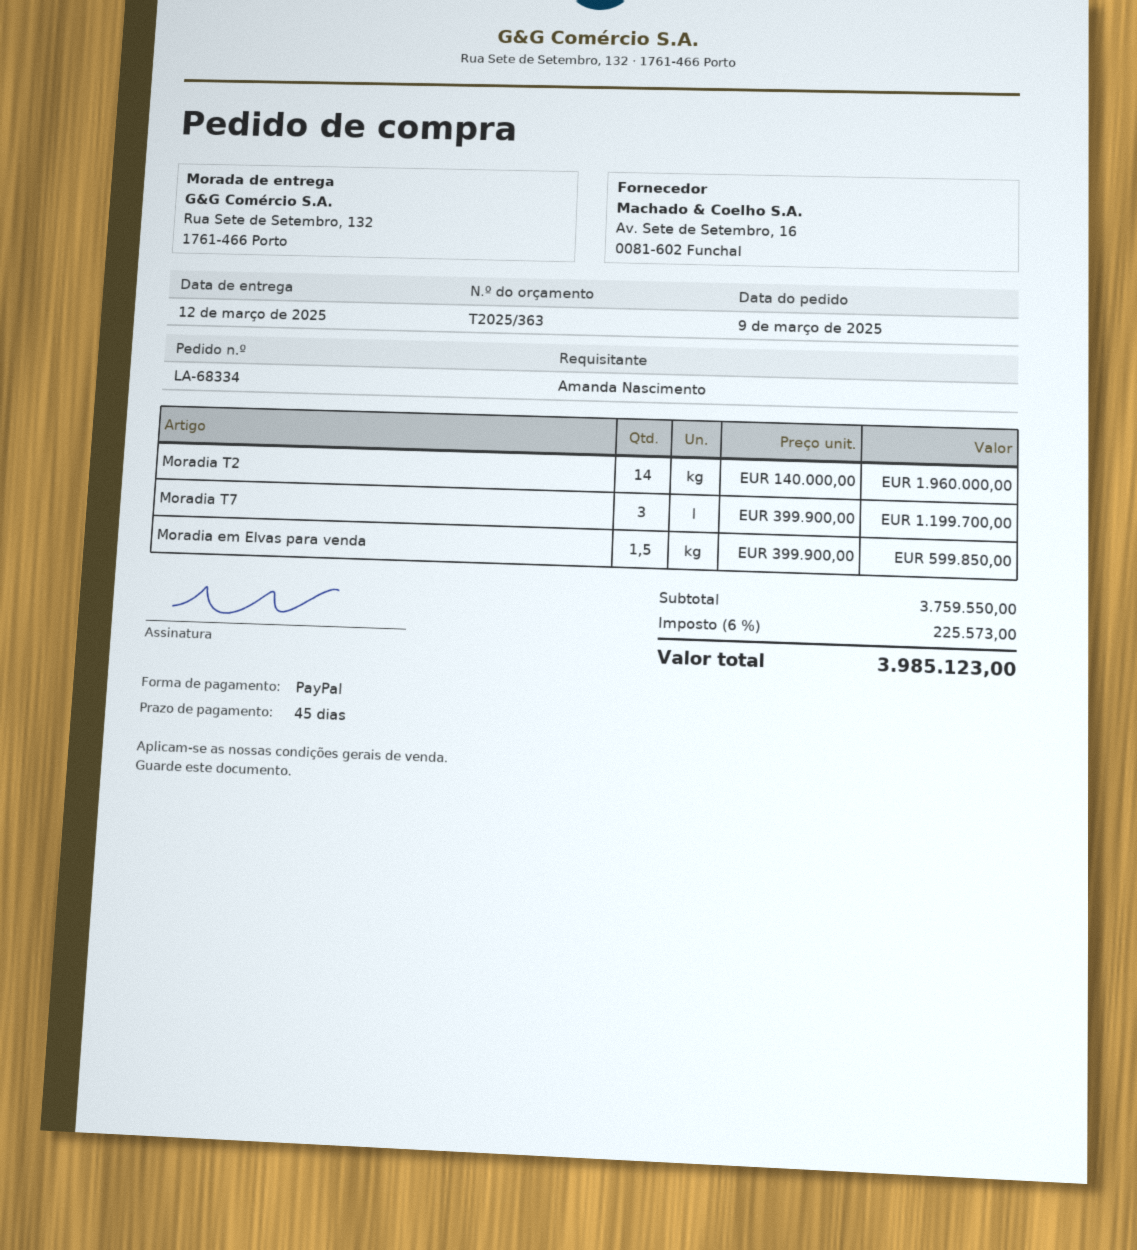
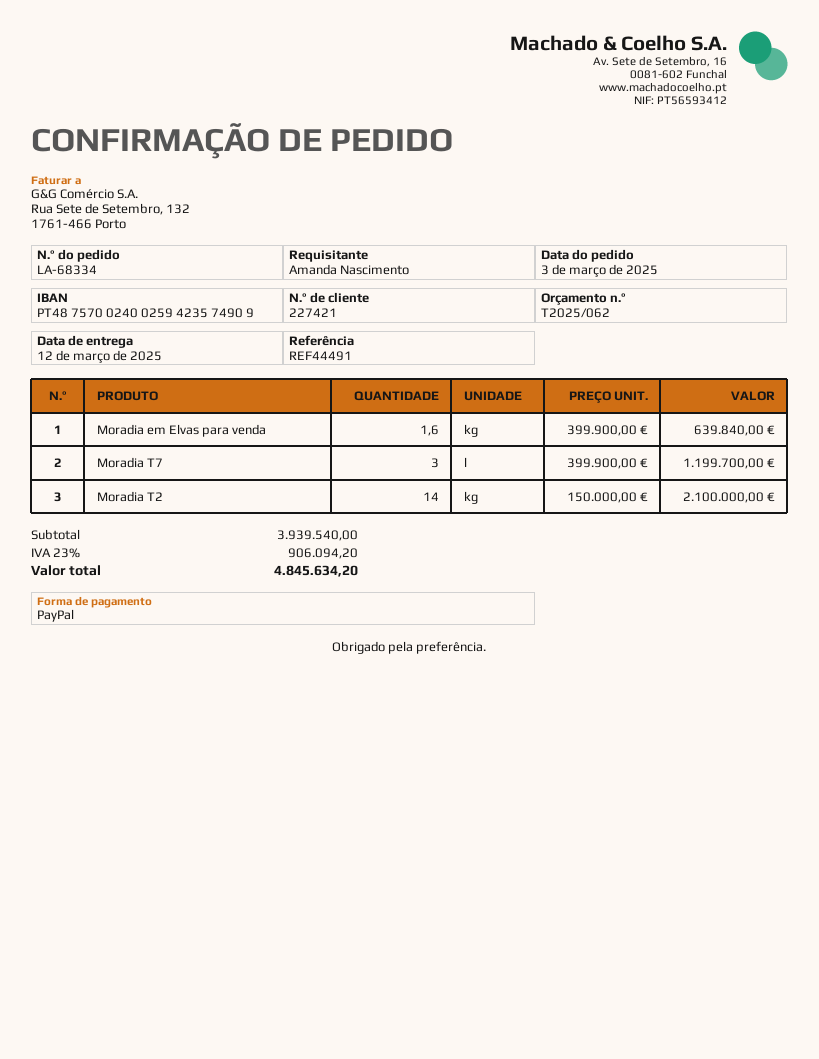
quote number: T2025/363 -> T2025/062
order date: 2025-03-09 -> 2025-03-03
Moradia T2: 14 x 140000.00 = 1960000.00 -> 14 x 150000.00 = 2100000.00
Moradia em Elvas para venda: 1.5 x 399900.00 = 599850.00 -> 1.6 x 399900.00 = 639840.00
subtotal: 3759550.00 -> 3939540.00
tax: 6% = 225573.00 -> 23% = 906094.20
total: 3985123.00 -> 4845634.20

